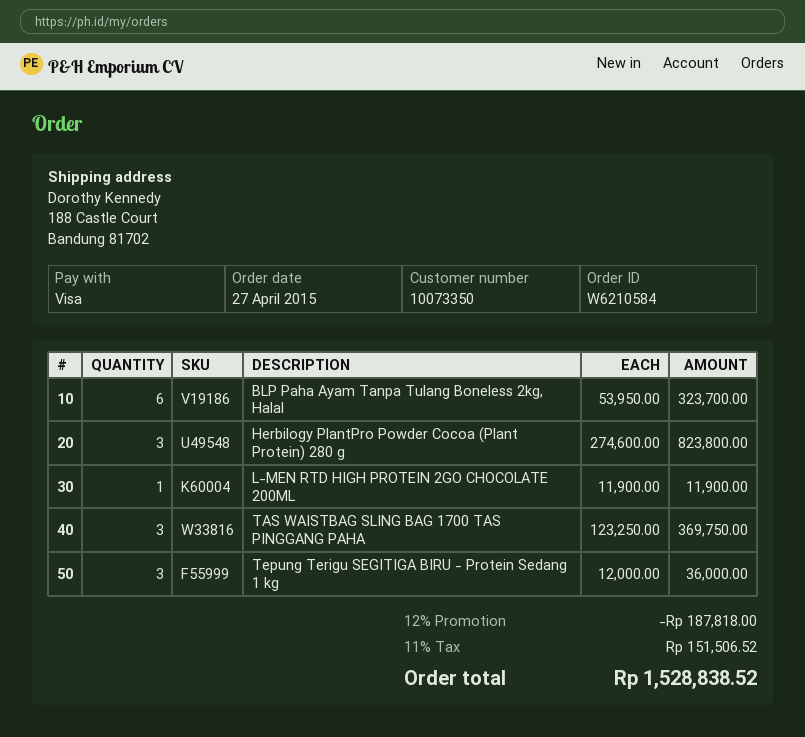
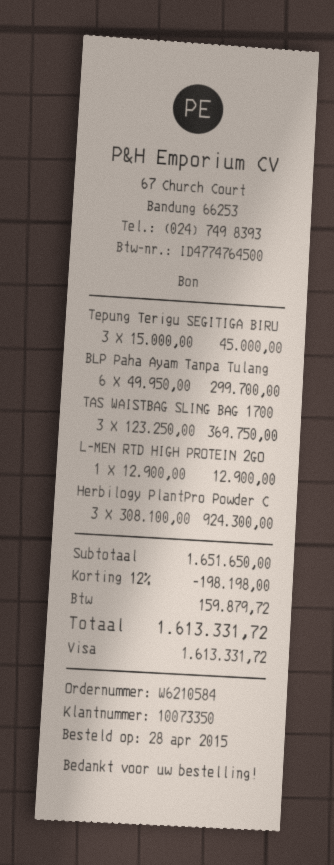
order date: 2015-04-27 -> 2015-04-28
BLP Paha Ayam Tanpa Tulang Boneless 2kg, Halal: 6 x 53950.00 = 323700.00 -> 6 x 49950.00 = 299700.00
Herbilogy PlantPro Powder Cocoa (Plant Protein) 280 g: 3 x 274600.00 = 823800.00 -> 3 x 308100.00 = 924300.00
L-MEN RTD HIGH PROTEIN 2GO CHOCOLATE 200ML: 1 x 11900.00 = 11900.00 -> 1 x 12900.00 = 12900.00
Tepung Terigu SEGITIGA BIRU - Protein Sedang 1 kg: 3 x 12000.00 = 36000.00 -> 3 x 15000.00 = 45000.00
discount: 12% = 187818.00 -> 12% = 198198.00
tax: 151506.52 -> 159879.72
total: 1528838.52 -> 1613331.72

